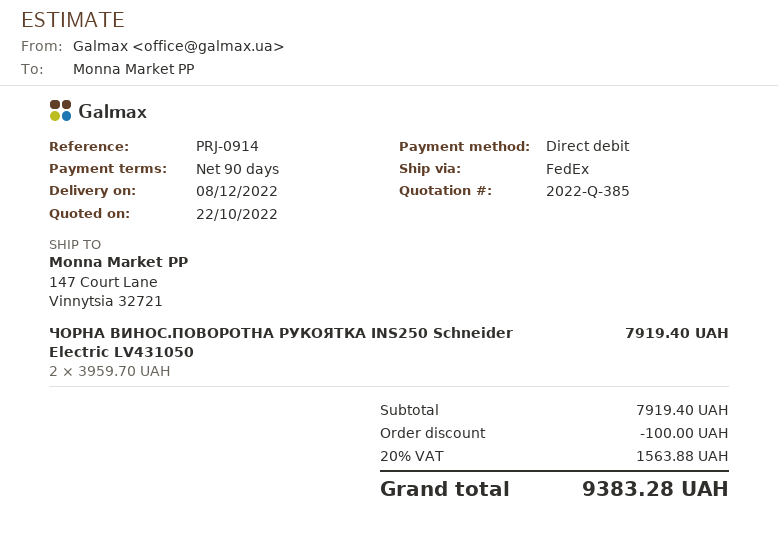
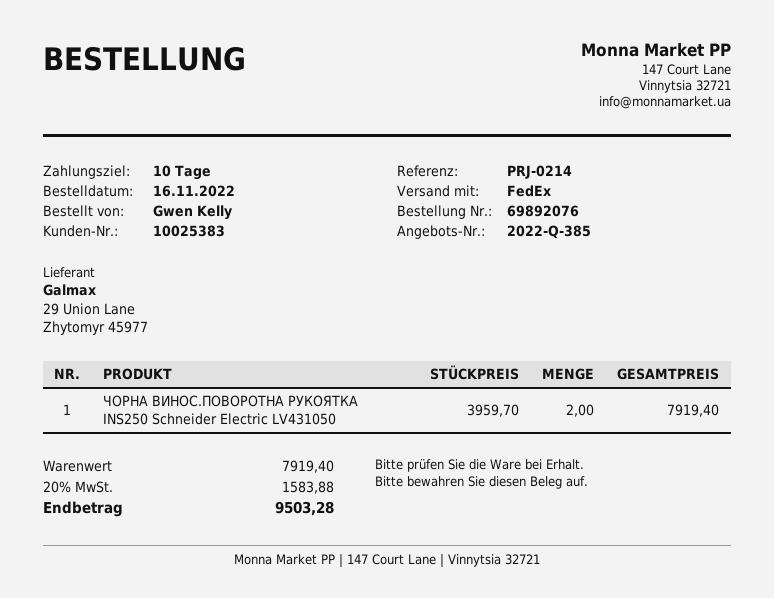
payment terms: 90 days -> 10 days
reference: PRJ-0914 -> PRJ-0214
discount: 100.00 -> none
tax: 20% = 1563.88 -> 20% = 1583.88
total: 9383.28 -> 9503.28

